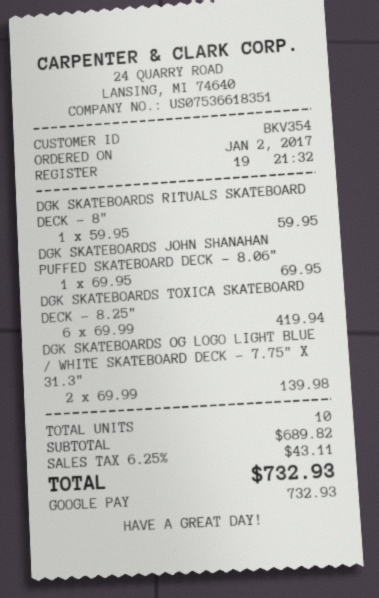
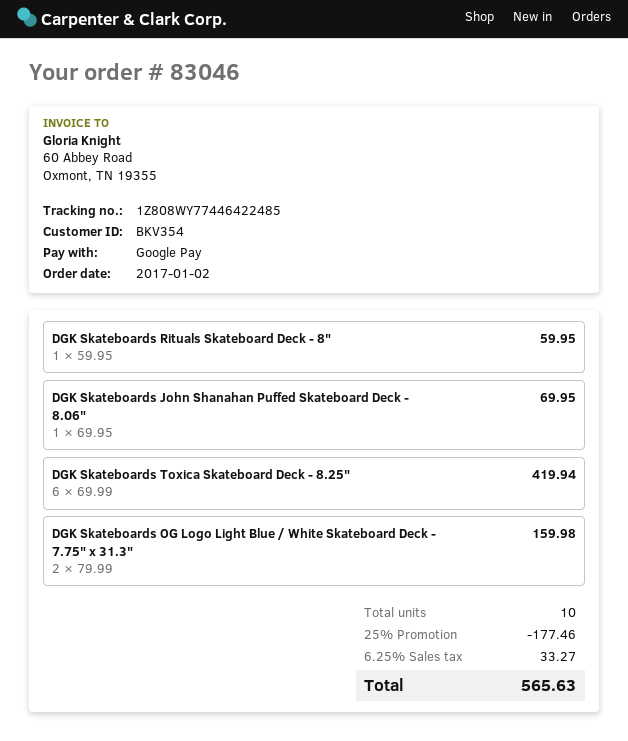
DGK SKATEBOARDS OG LOGO LIGHT BLUE / WHITE SKATEBOARD DECK - 7.75" X 31.3": 2 x 69.99 = 139.98 -> 2 x 79.99 = 159.98
discount: none -> 25% = 177.46
tax: 6.25% = 43.11 -> 6.25% = 33.27
total: 732.93 -> 565.63

